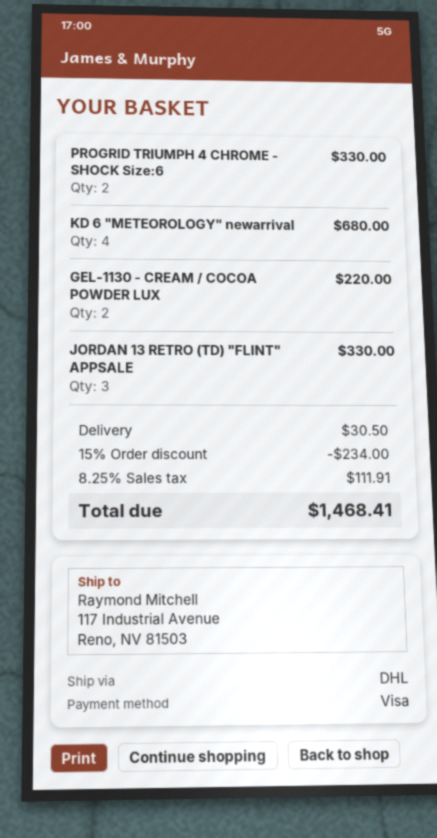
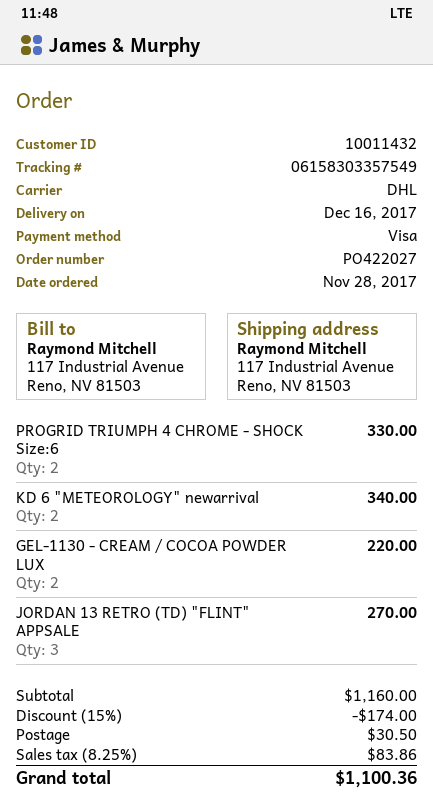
KD 6 "METEOROLOGY" newarrival: 4 for 680.00 -> 2 for 340.00
JORDAN 13 RETRO (TD) "FLINT" APPSALE: 3 for 330.00 -> 3 for 270.00
discount: 15% = 234.00 -> 15% = 174.00
tax: 8.25% = 111.91 -> 8.25% = 83.86
total: 1468.41 -> 1100.36

